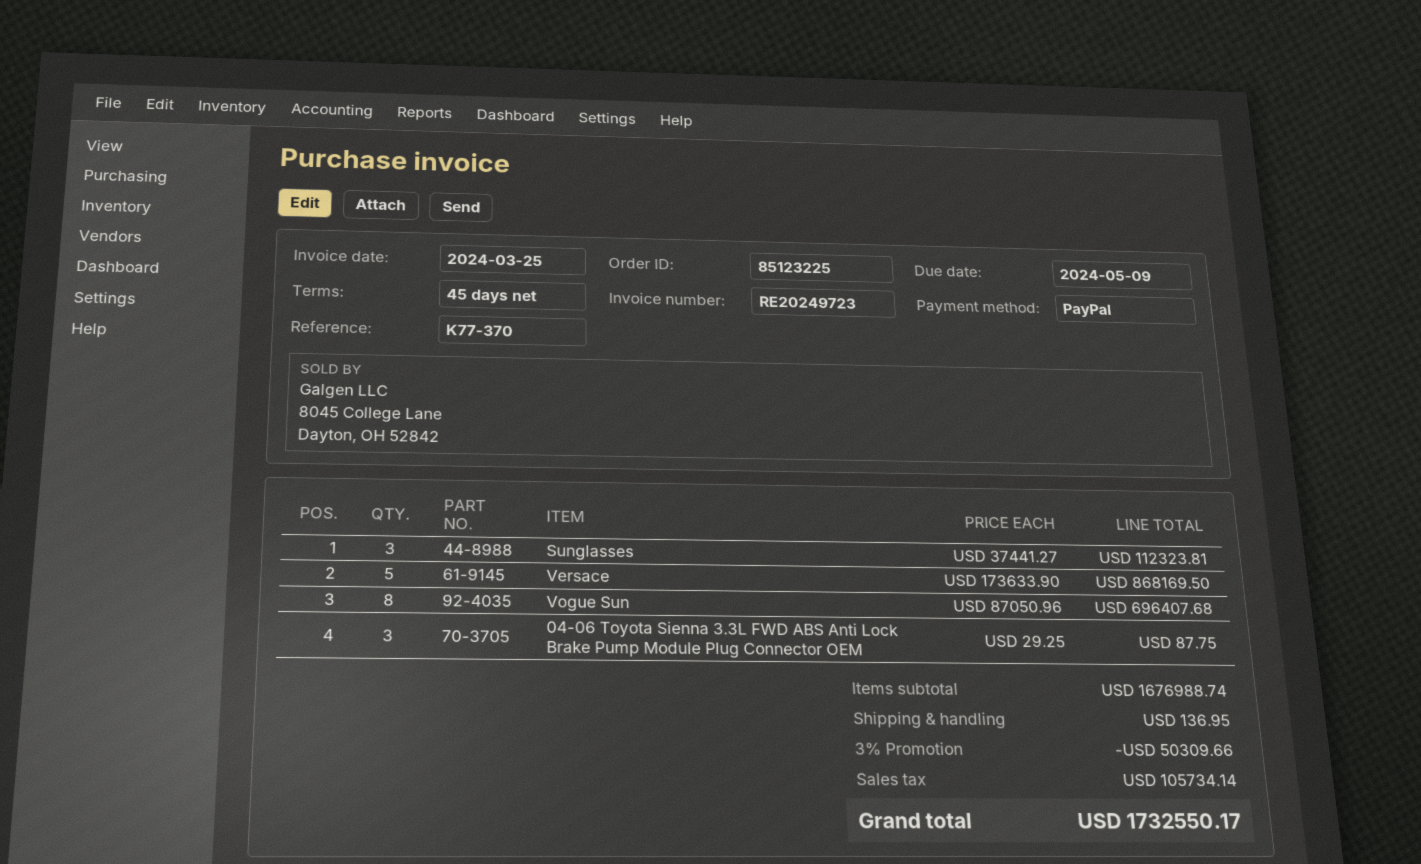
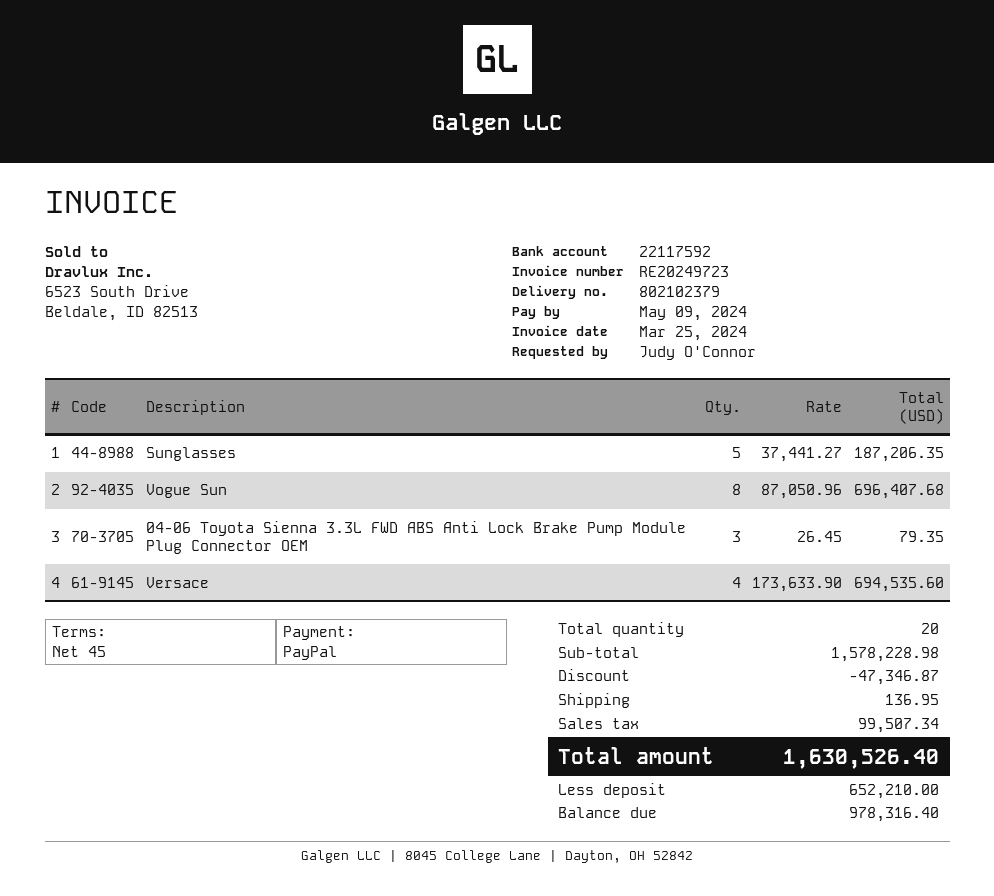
Sunglasses: 3 x 37441.27 = 112323.81 -> 5 x 37441.27 = 187206.35
Versace: 5 x 173633.90 = 868169.50 -> 4 x 173633.90 = 694535.60
04-06 Toyota Sienna 3.3L FWD ABS Anti Lock Brake Pump Module Plug Connector OEM: 3 x 29.25 = 87.75 -> 3 x 26.45 = 79.35
subtotal: 1676988.74 -> 1578228.98
discount: 50309.66 -> 47346.87
tax: 105734.14 -> 99507.34
total: 1732550.17 -> 1630526.40

